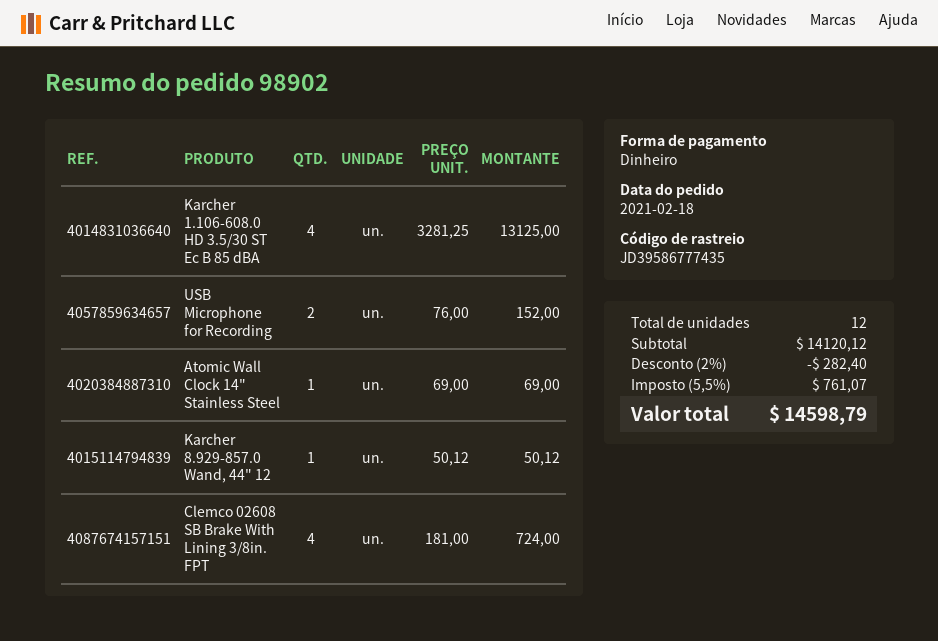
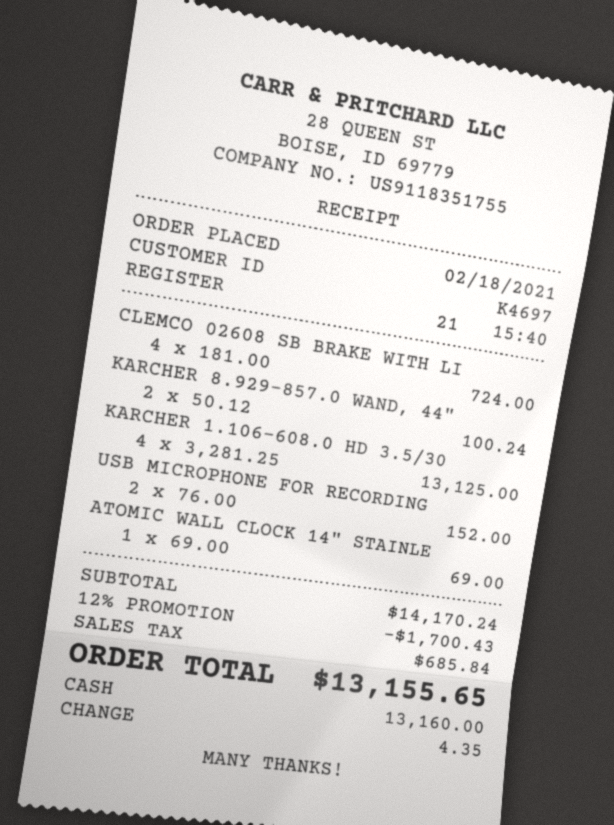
Karcher 8.929-857.0 Wand, 44" 12: 1 x 50.12 = 50.12 -> 2 x 50.12 = 100.24
subtotal: 14120.12 -> 14170.24
discount: 2% = 282.40 -> 12% = 1700.43
tax: 761.07 -> 685.84
total: 14598.79 -> 13155.65

